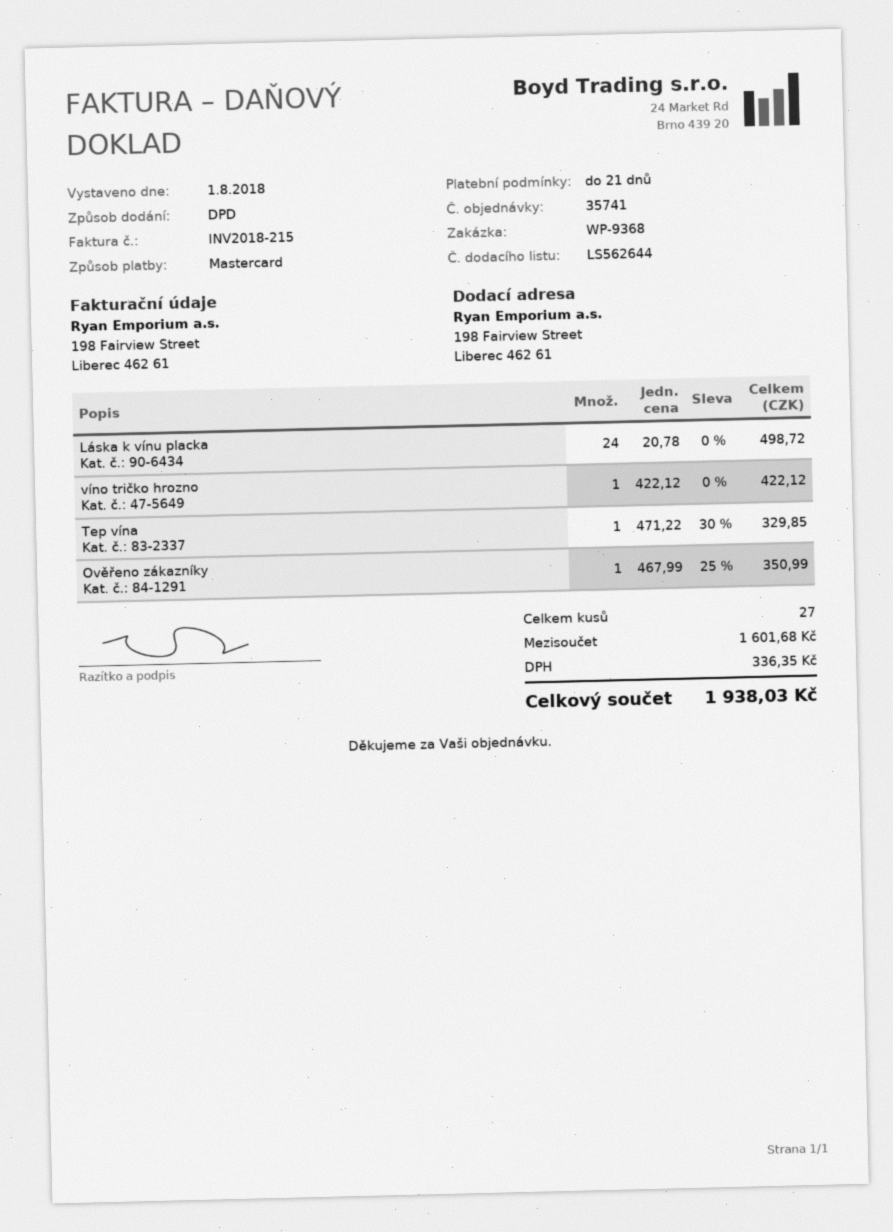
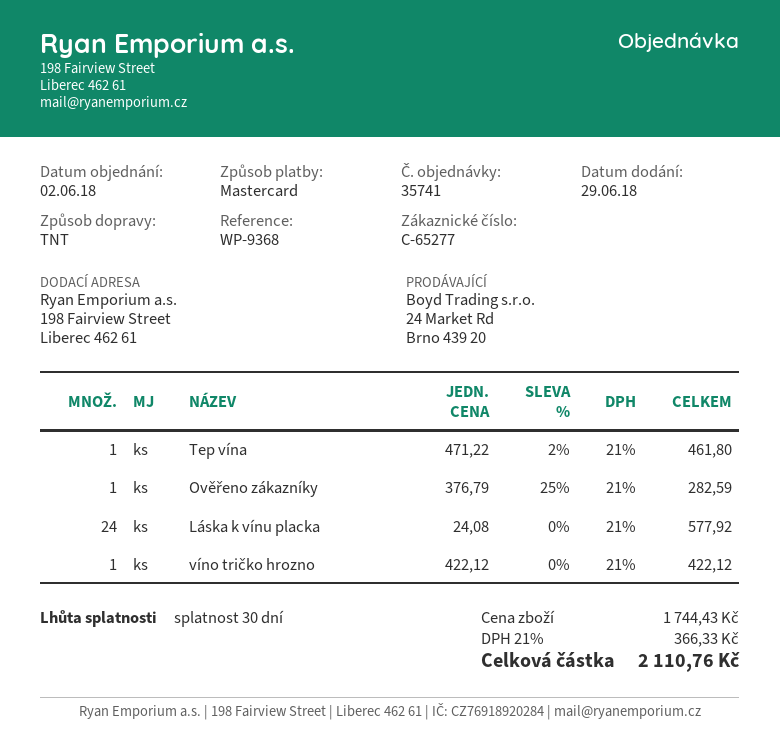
payment terms: 21 days -> 30 days
shipping method: DPD -> TNT
Láska k vínu placka: 24 x 20.78 = 498.72 -> 24 x 24.08 = 577.92
Tep vína: 1 x 471.22 - 30% = 329.85 -> 1 x 471.22 - 2% = 461.80
Ověřeno zákazníky: 1 x 467.99 - 25% = 350.99 -> 1 x 376.79 - 25% = 282.59
subtotal: 1601.68 -> 1744.43
tax: 336.35 -> 366.33
total: 1938.03 -> 2110.76

